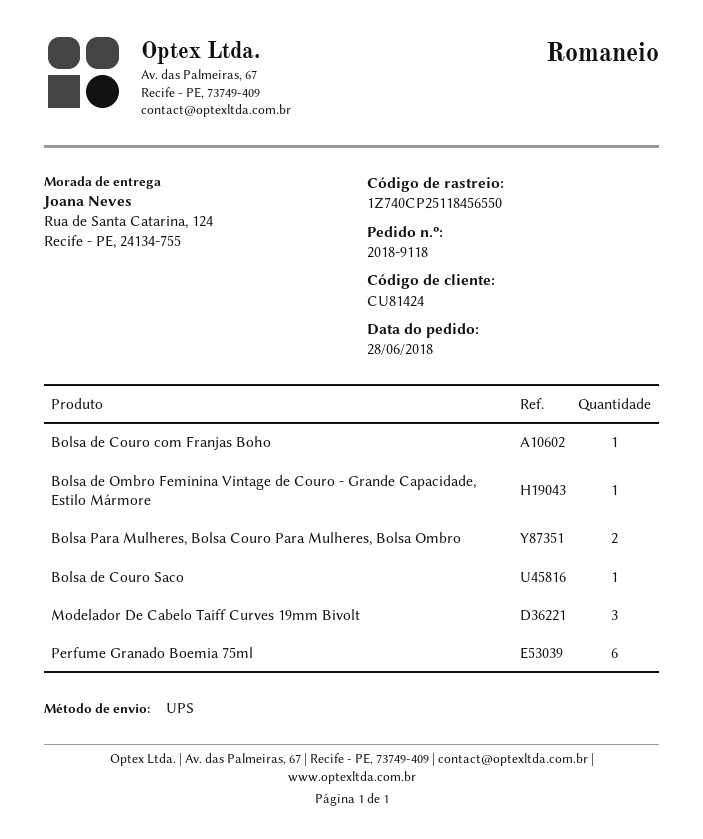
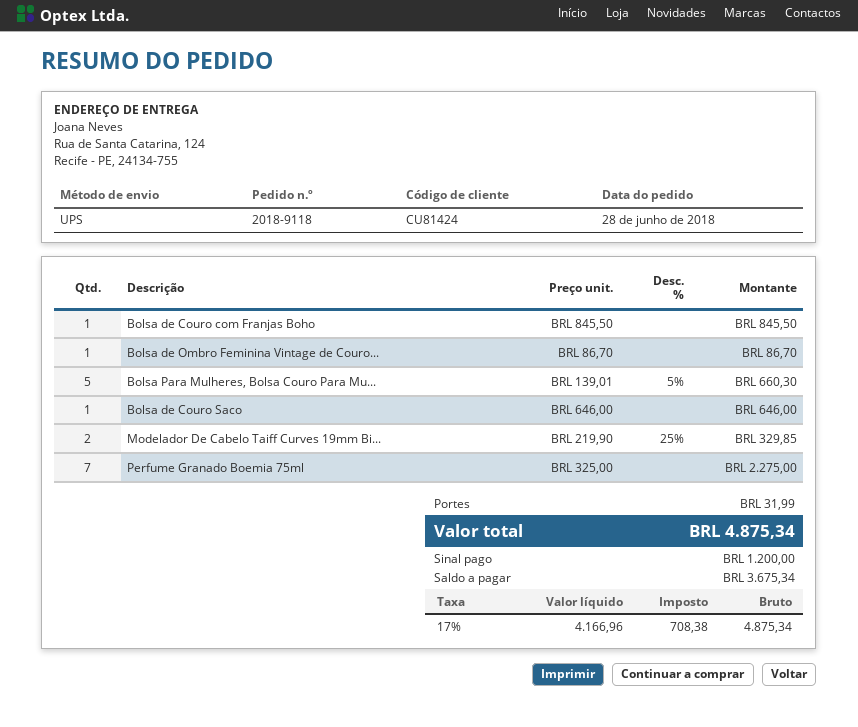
Bolsa Para Mulheres, Bolsa Couro Para Mulheres, Bolsa Ombro: 2 -> 5
Modelador De Cabelo Taiff Curves 19mm Bivolt: 3 -> 2
Perfume Granado Boemia 75ml: 6 -> 7

